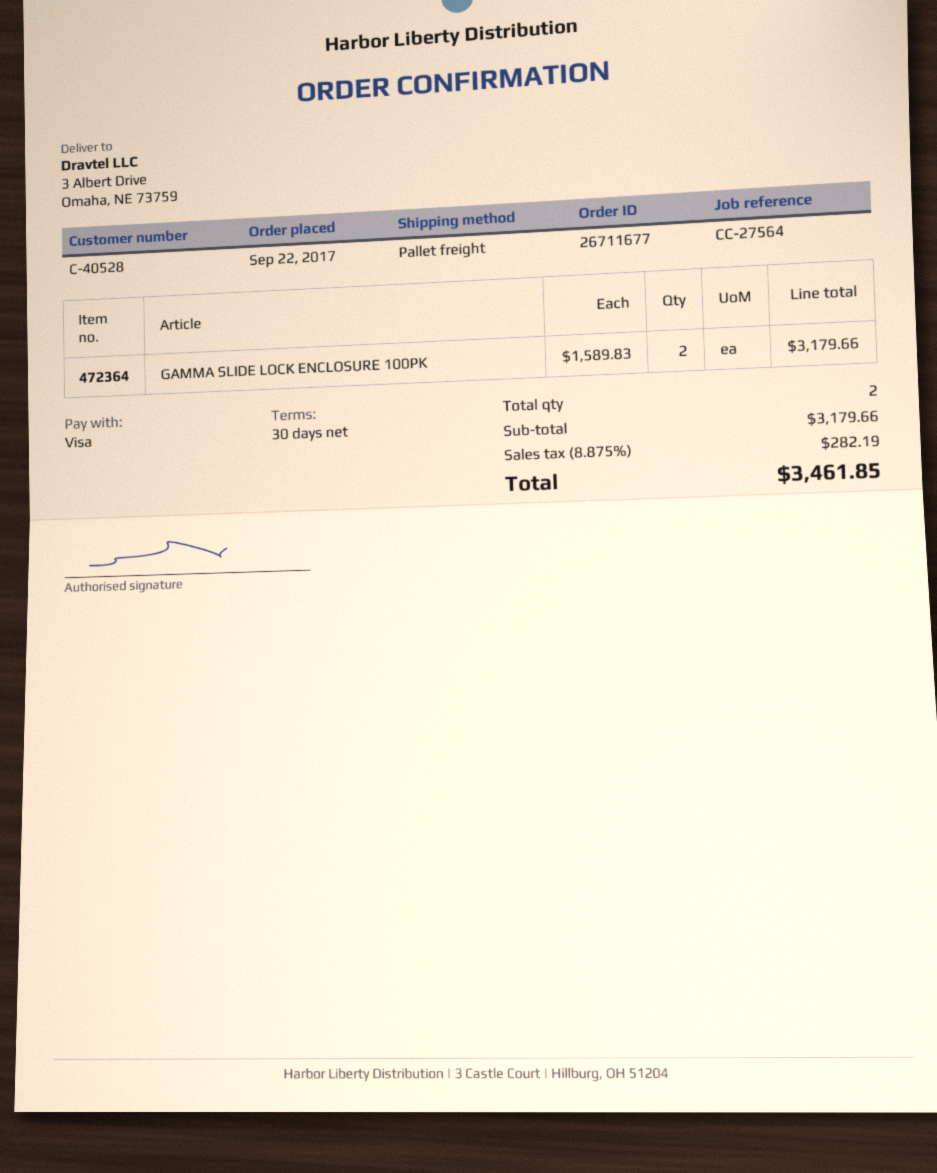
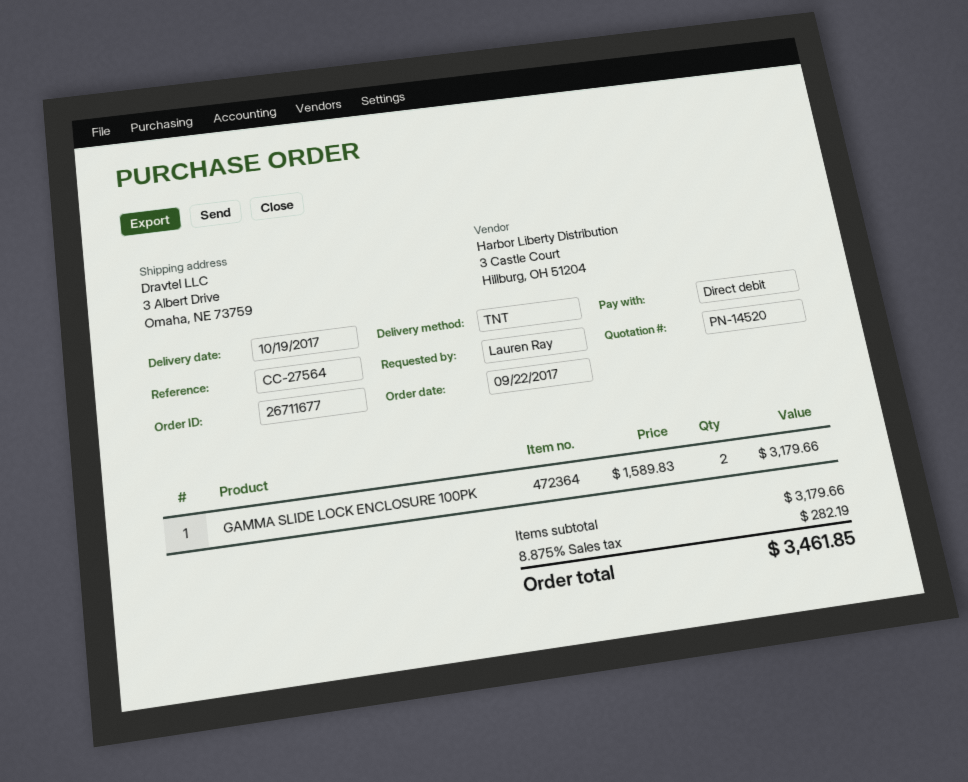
payment method: Visa -> direct debit
shipping method: pallet freight -> TNT

